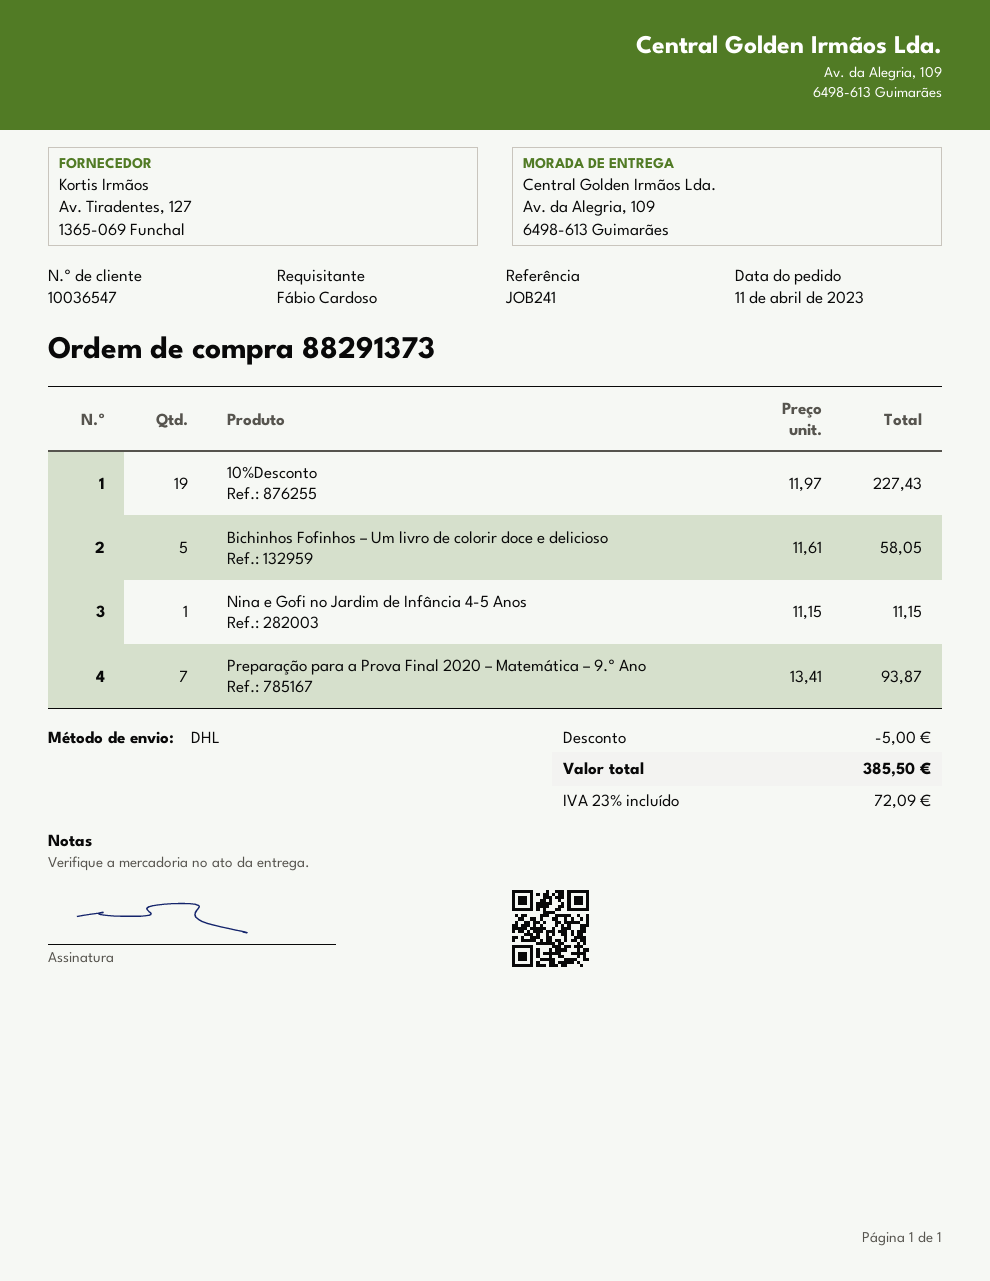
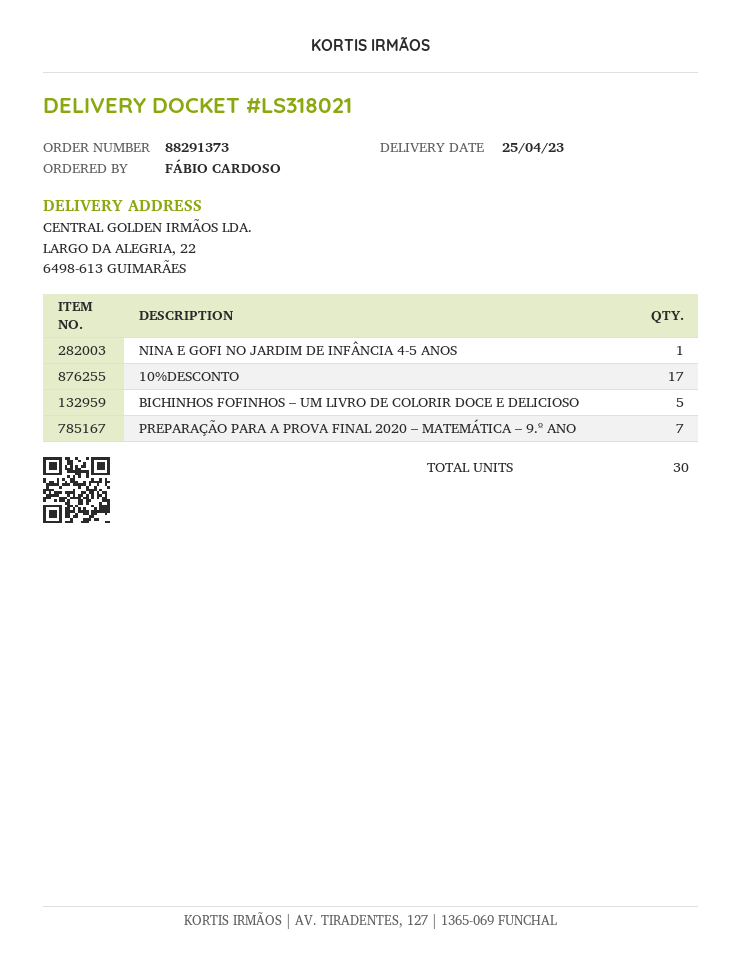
ship to: Av. da Alegria, 109, 6498-613 Guimarães -> LARGO DA ALEGRIA, 22, 6498-613 GUIMARÃES
10%Desconto: 19 -> 17

